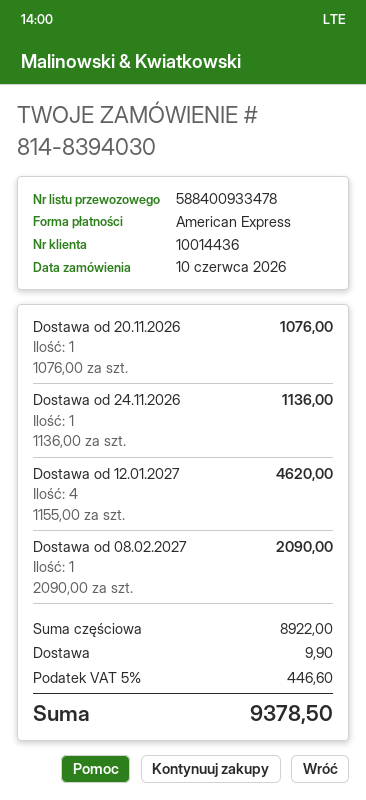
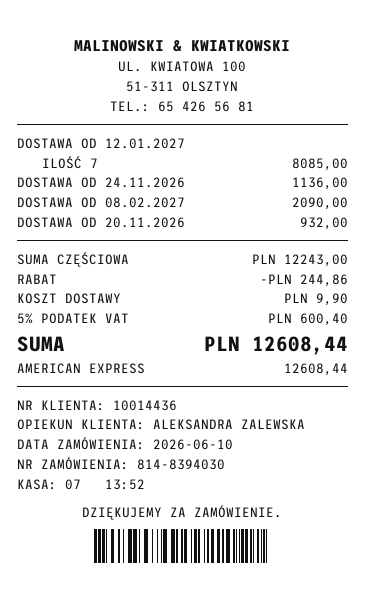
Dostawa od 20.11.2026: 1 for 1076.00 -> 1 for 932.00
Dostawa od 12.01.2027: 4 for 4620.00 -> 7 for 8085.00
subtotal: 8922.00 -> 12243.00
discount: none -> 244.86
tax: 5% = 446.60 -> 5% = 600.40
total: 9378.50 -> 12608.44

